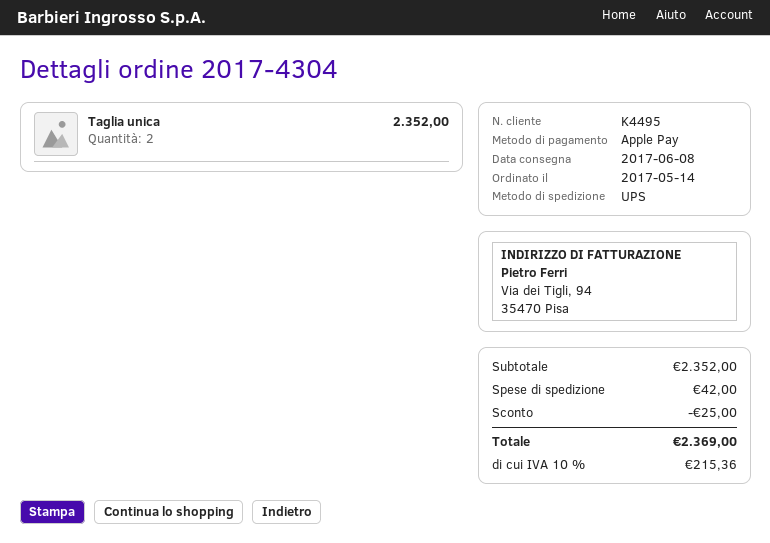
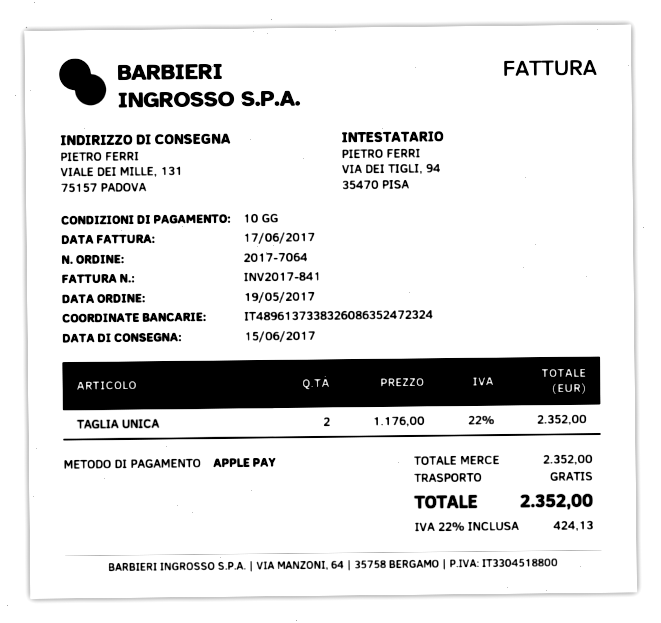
order number: 2017-4304 -> 2017-7064
order date: 2017-05-14 -> 2017-05-19
delivery date: 2017-06-08 -> 2017-06-15
discount: 25.00 -> none
shipping: 42.00 -> 0.00
tax: 10% = 215.36 -> 22% = 424.13
total: 2369.00 -> 2352.00

